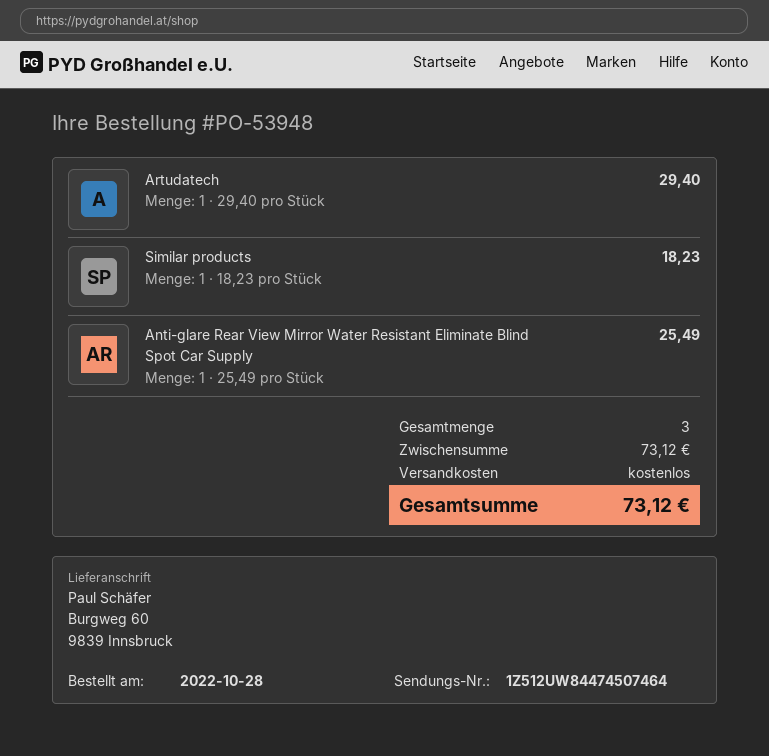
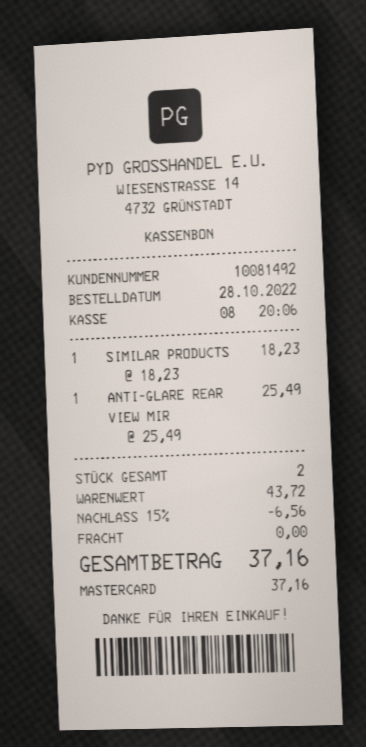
Artudatech: 1 x 29.40 = 29.40 -> none
total quantity: 3 -> 2
subtotal: 73.12 -> 43.72
discount: none -> 15% = 6.56
total: 73.12 -> 37.16

